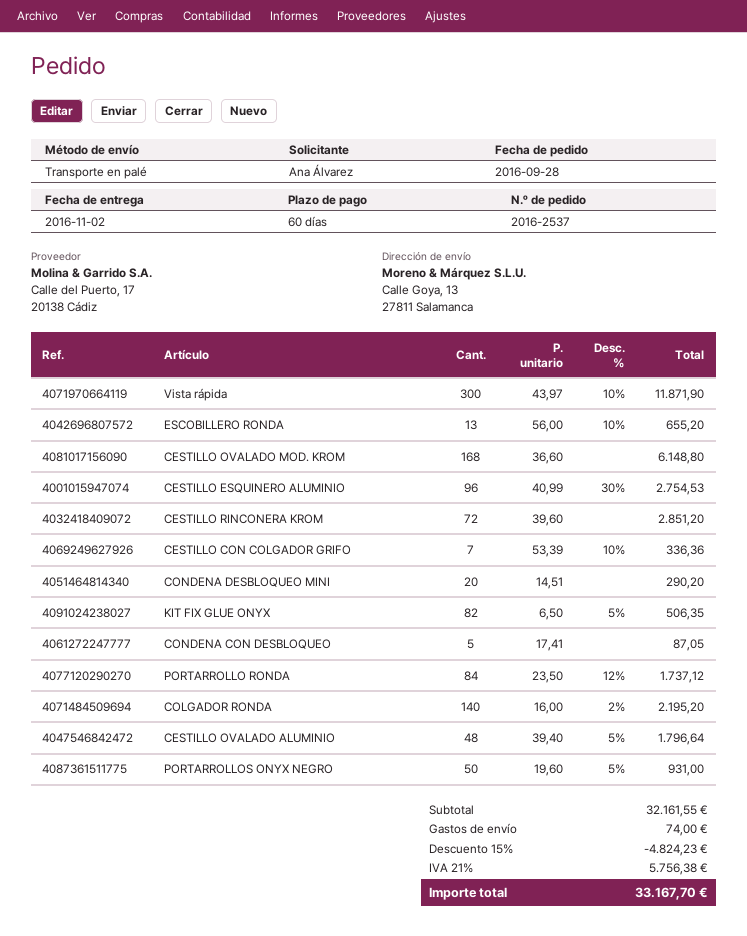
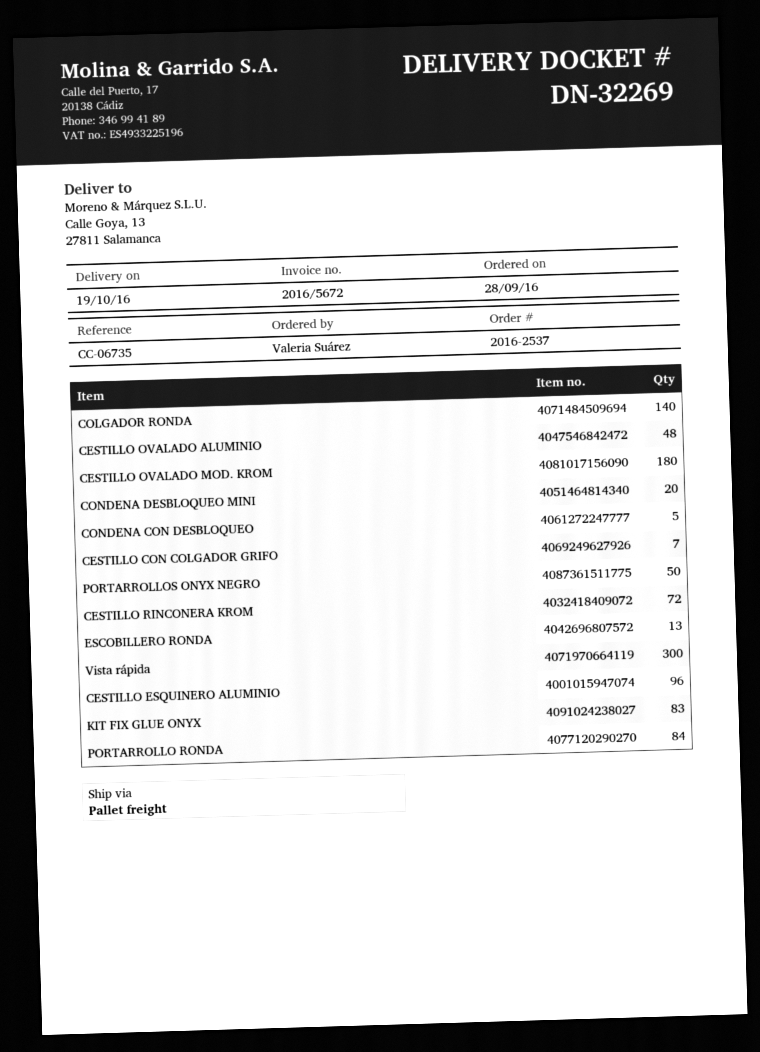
delivery date: 2016-11-02 -> 2016-10-19
ordered by: Ana Álvarez -> Valeria Suárez
CESTILLO OVALADO MOD. KROM: 168 -> 180
KIT FIX GLUE ONYX: 82 -> 83

